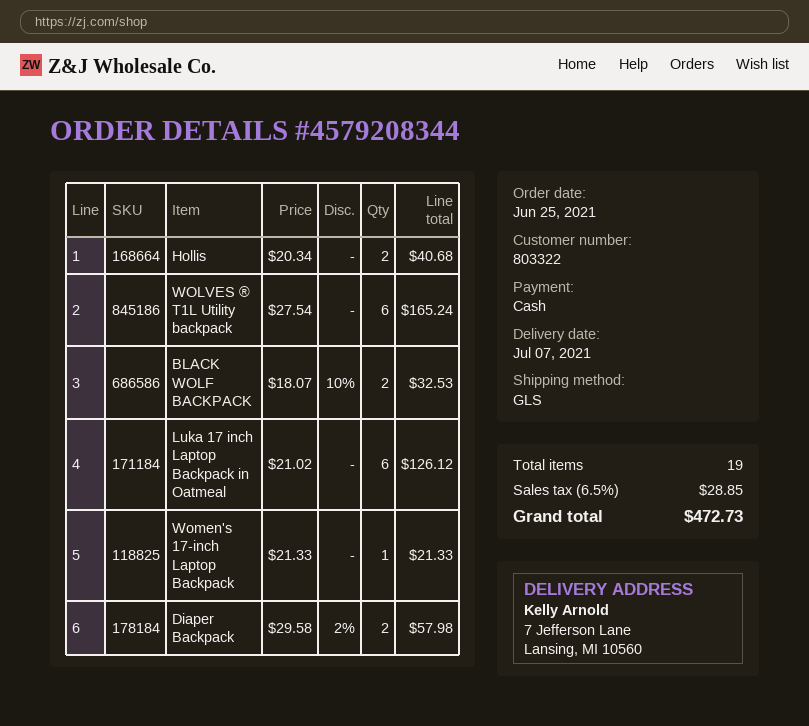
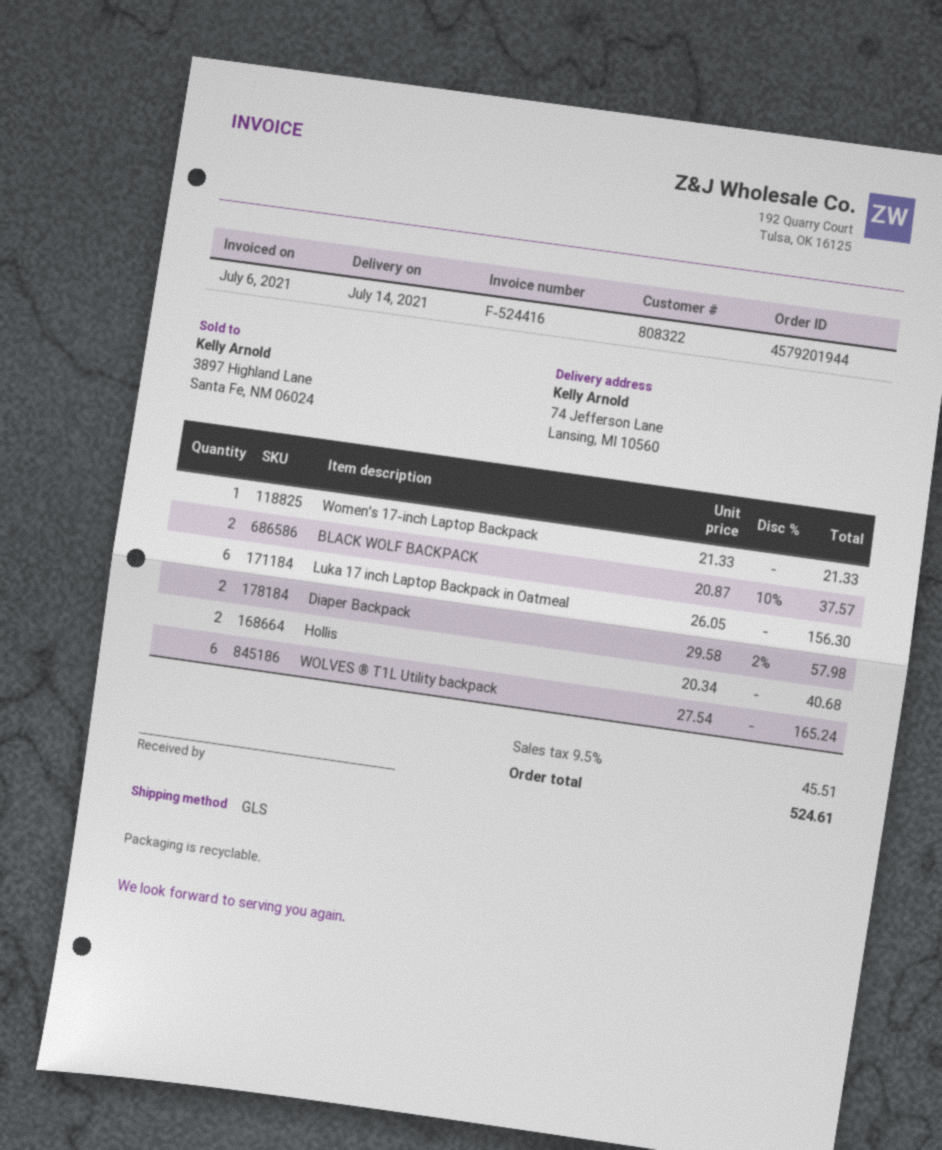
order number: 4579208344 -> 4579201944
delivery date: 2021-07-07 -> 2021-07-14
customer number: 803322 -> 808322
ship to: 7 Jefferson Lane, Lansing, MI 10560 -> 74 Jefferson Lane, Lansing, MI 10560
BLACK WOLF BACKPACK: 2 x 18.07 - 10% = 32.53 -> 2 x 20.87 - 10% = 37.57
Luka 17 inch Laptop Backpack in Oatmeal: 6 x 21.02 = 126.12 -> 6 x 26.05 = 156.30
tax: 6.5% = 28.85 -> 9.5% = 45.51
total: 472.73 -> 524.61

